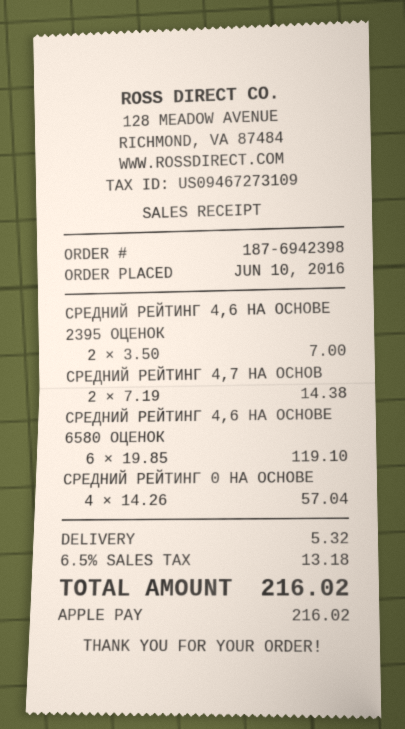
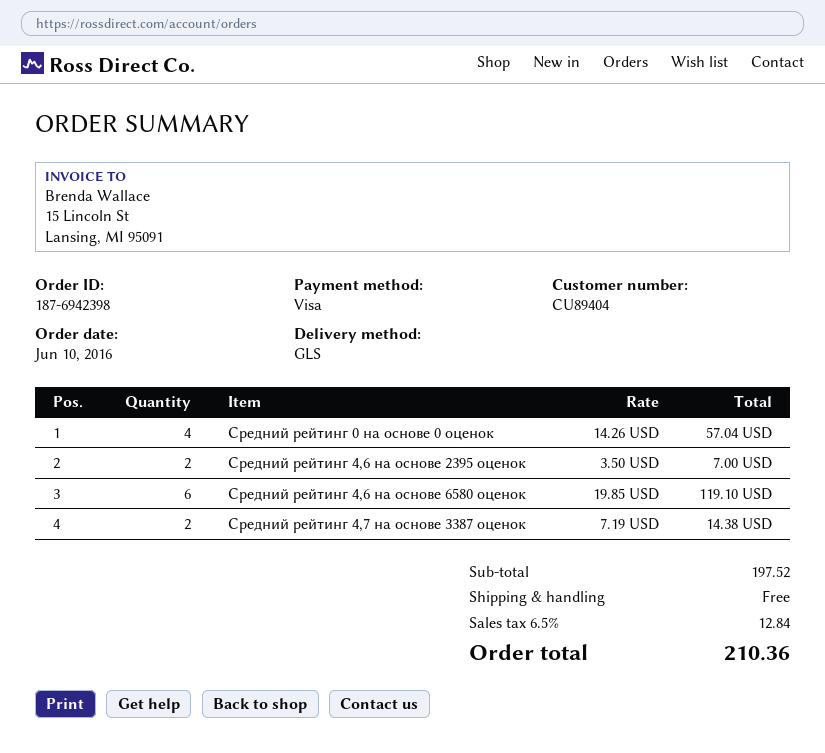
payment method: Apple Pay -> Visa
shipping: 5.32 -> 0.00
tax: 6.5% = 13.18 -> 6.5% = 12.84
total: 216.02 -> 210.36

